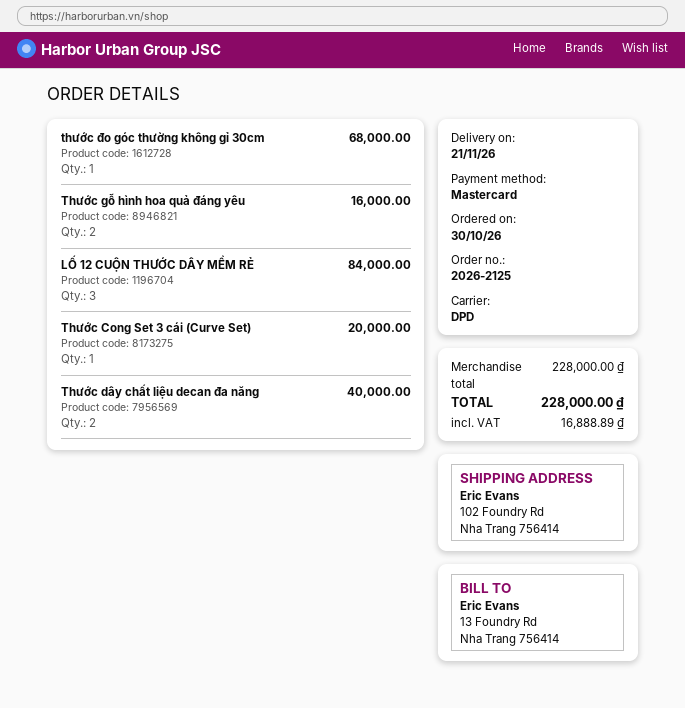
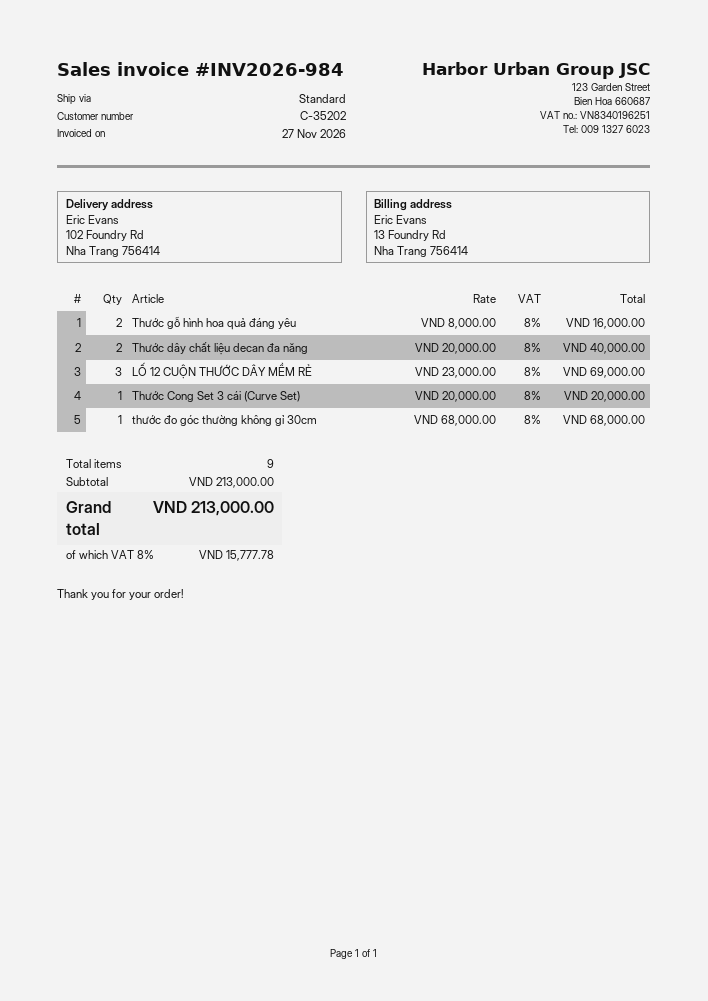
shipping method: DPD -> standard
LỐ 12 CUỘN THƯỚC DÂY MỀM RẺ: 3 for 84000.00 -> 3 for 69000.00
subtotal: 228000.00 -> 213000.00
tax: 16888.89 -> 15777.78
total: 228000.00 -> 213000.00

